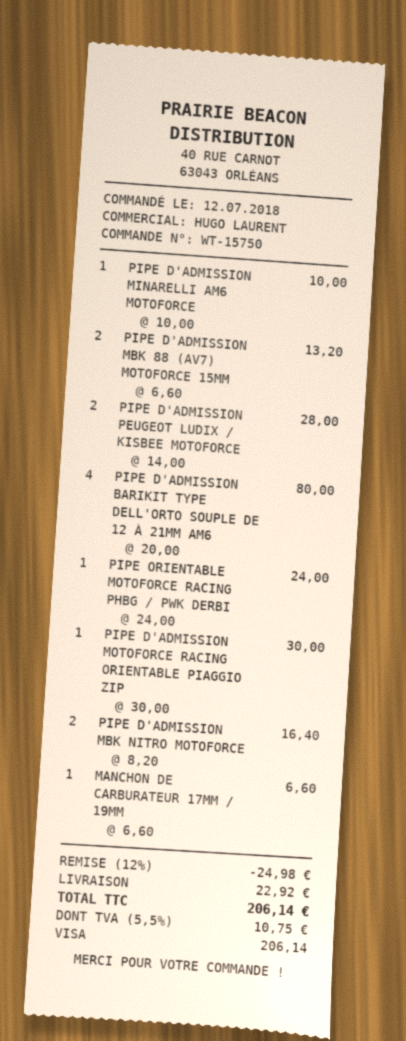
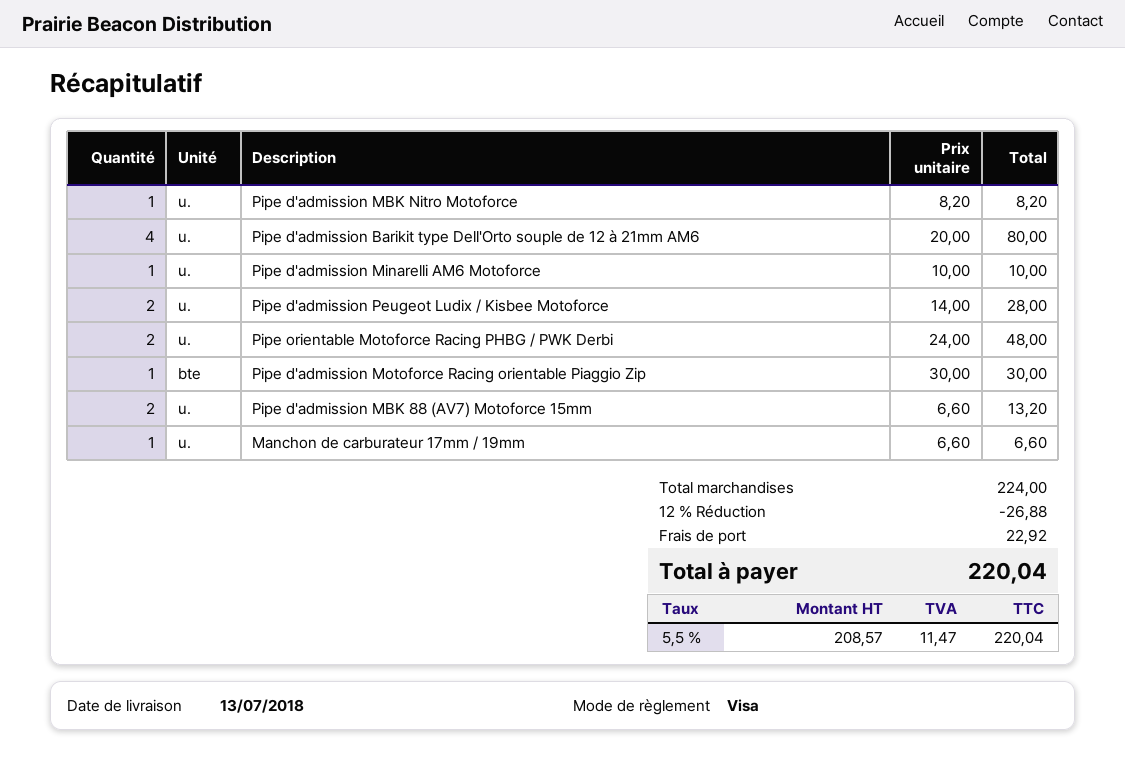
PIPE ORIENTABLE MOTOFORCE RACING PHBG / PWK DERBI: 1 x 24.00 = 24.00 -> 2 x 24.00 = 48.00
PIPE D'ADMISSION MBK NITRO MOTOFORCE: 2 x 8.20 = 16.40 -> 1 x 8.20 = 8.20
discount: 12% = 24.98 -> 12% = 26.88
tax: 5.5% = 10.75 -> 5.5% = 11.47
total: 206.14 -> 220.04

